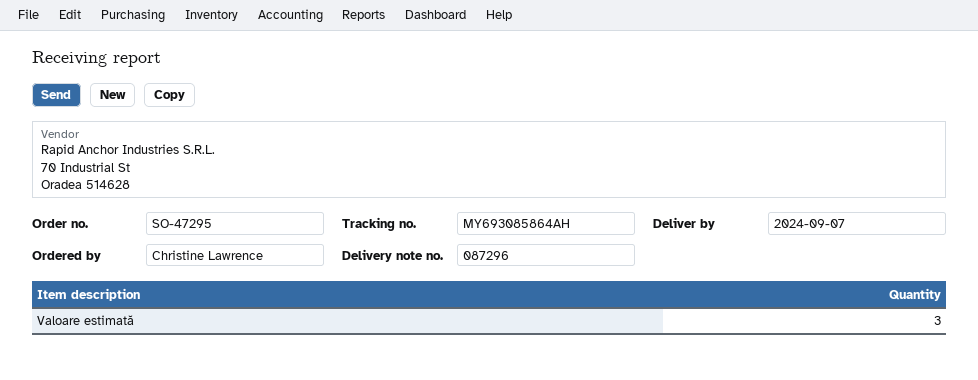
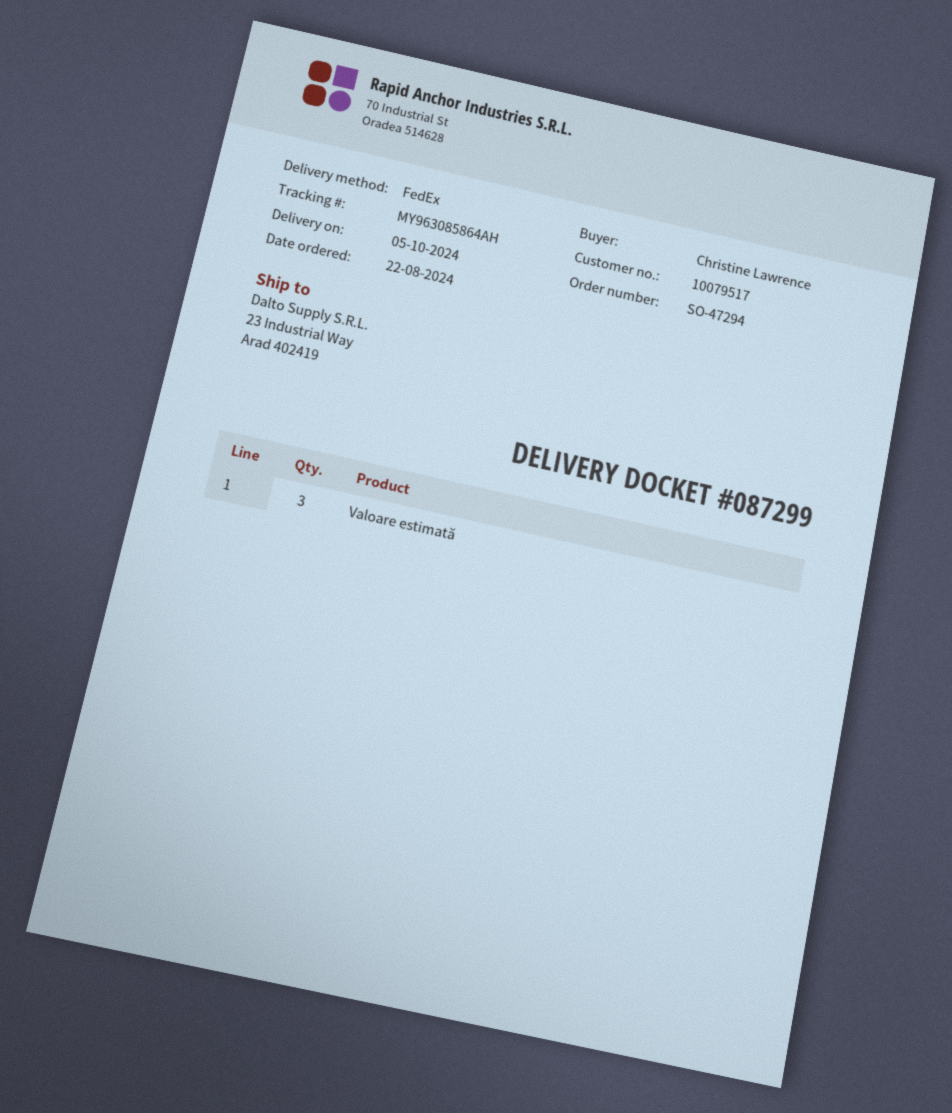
order number: SO-47295 -> SO-47294
delivery note number: 087296 -> 087299
delivery date: 2024-09-07 -> 2024-10-05
tracking number: MY693085864AH -> MY963085864AH

